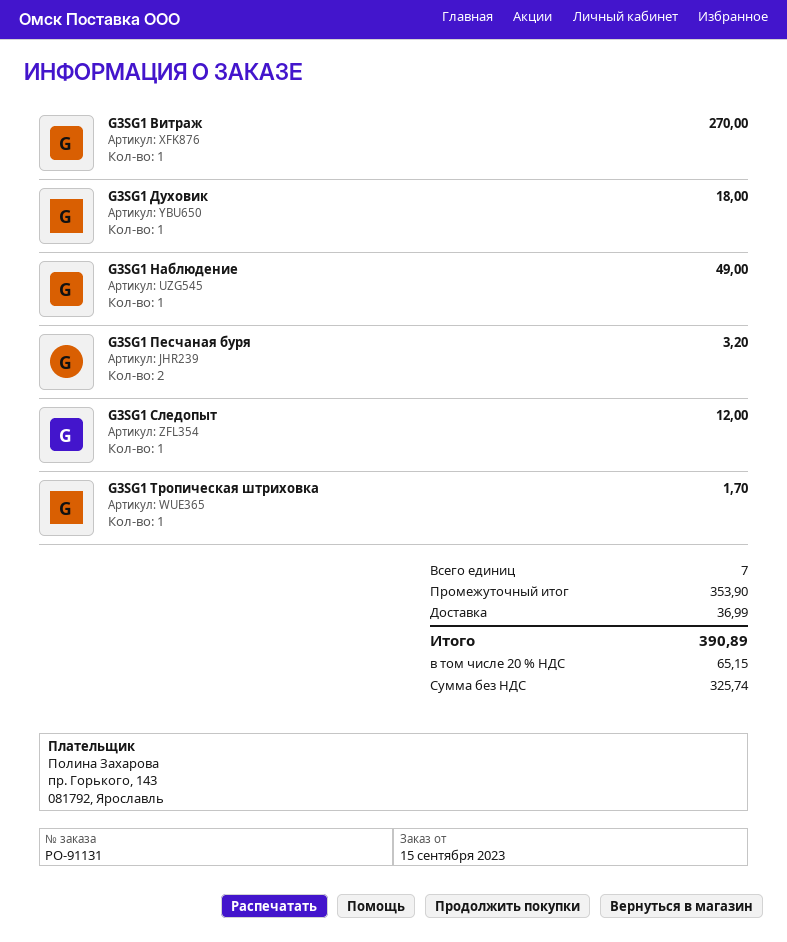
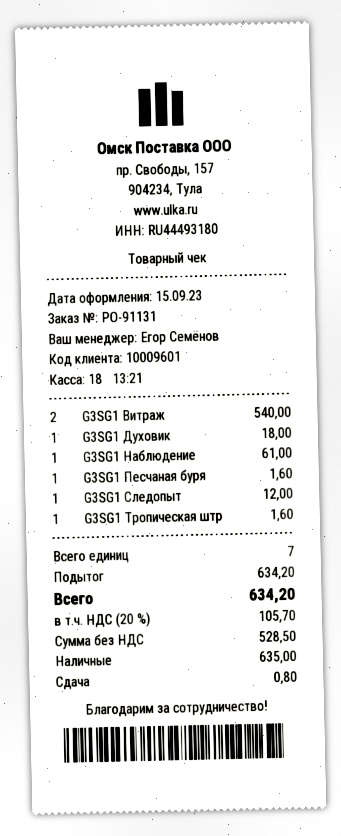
G3SG1 Витраж: 1 for 270.00 -> 2 for 540.00
G3SG1 Наблюдение: 1 for 49.00 -> 1 for 61.00
G3SG1 Песчаная буря: 2 for 3.20 -> 1 for 1.60
G3SG1 Тропическая штриховка: 1 for 1.70 -> 1 for 1.60
subtotal: 353.90 -> 634.20
shipping: 36.99 -> none
net: 325.74 -> 528.50
tax: 20% = 65.15 -> 20% = 105.70
total: 390.89 -> 634.20

